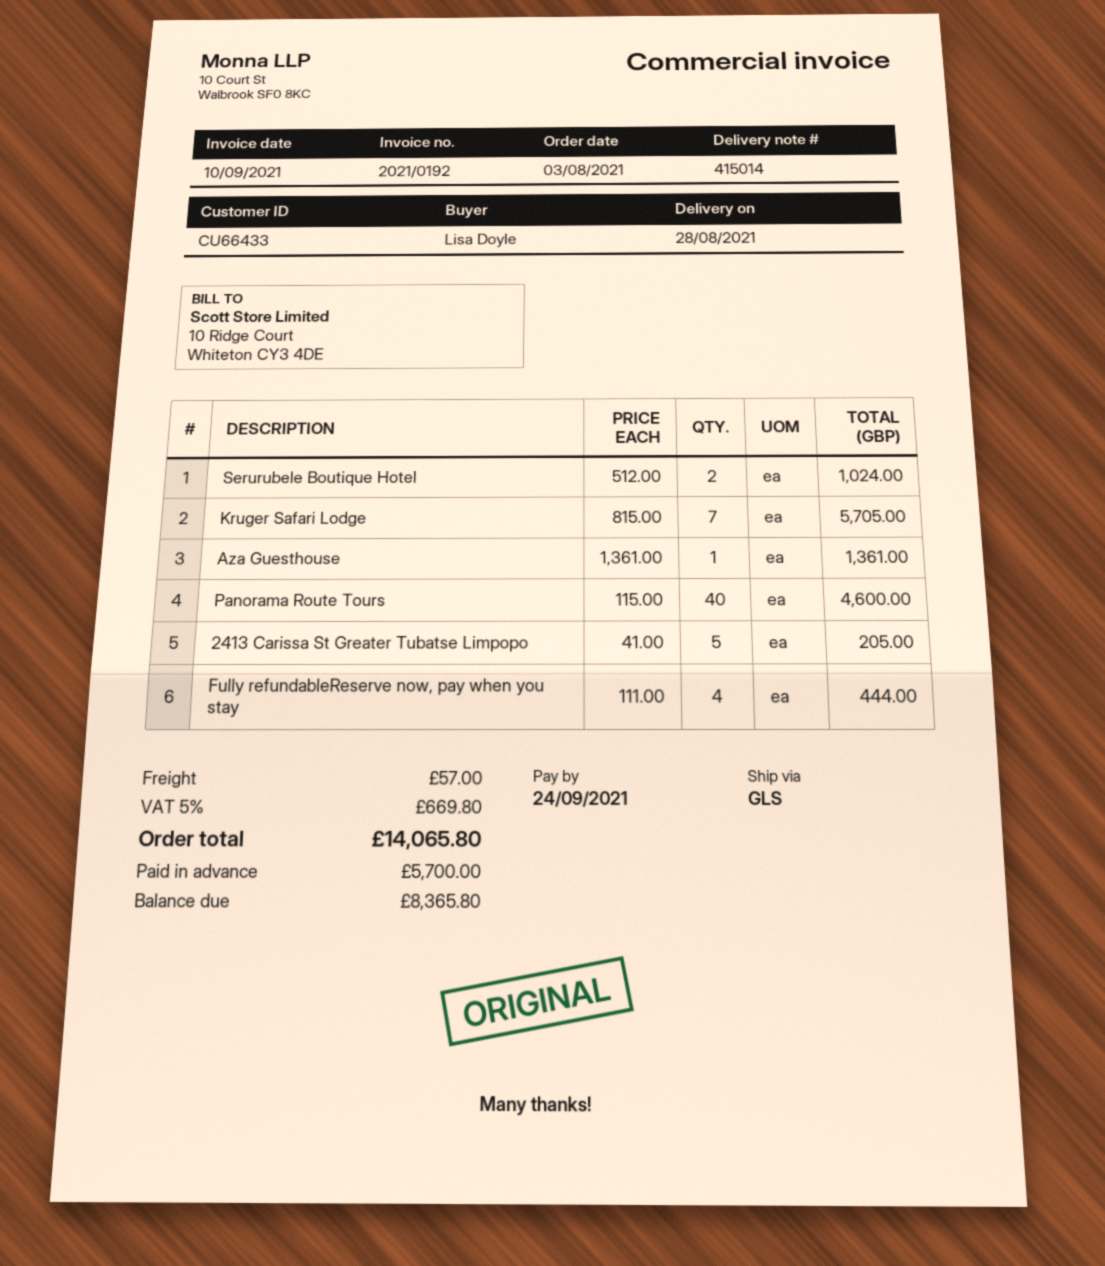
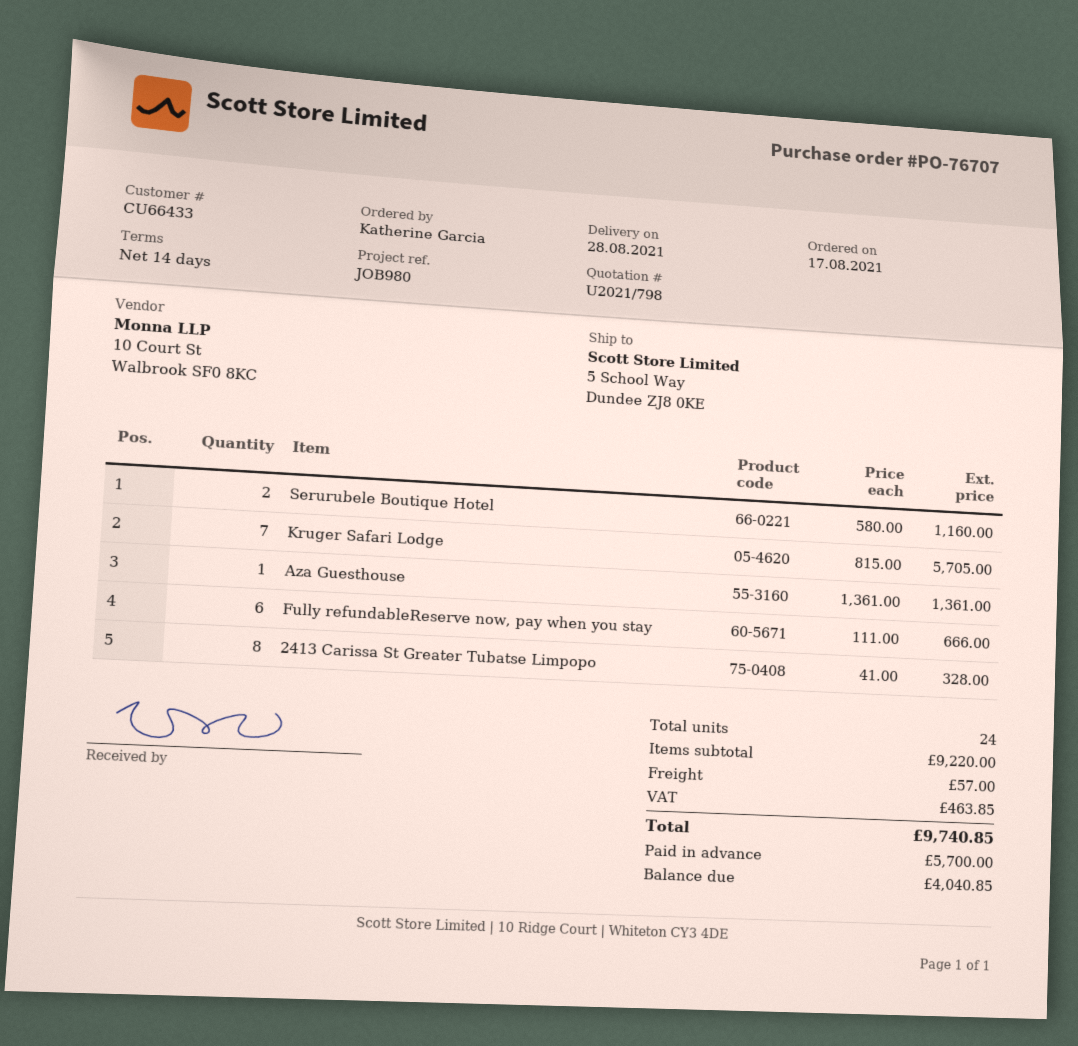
order date: 2021-08-03 -> 2021-08-17
ordered by: Lisa Doyle -> Katherine Garcia
Serurubele Boutique Hotel: 2 x 512.00 = 1024.00 -> 2 x 580.00 = 1160.00
Panorama Route Tours: 40 x 115.00 = 4600.00 -> none
2413 Carissa St Greater Tubatse Limpopo: 5 x 41.00 = 205.00 -> 8 x 41.00 = 328.00
Fully refundableReserve now, pay when you stay: 4 x 111.00 = 444.00 -> 6 x 111.00 = 666.00
tax: 669.80 -> 463.85
total: 14065.80 -> 9740.85
balance: 8365.80 -> 4040.85

